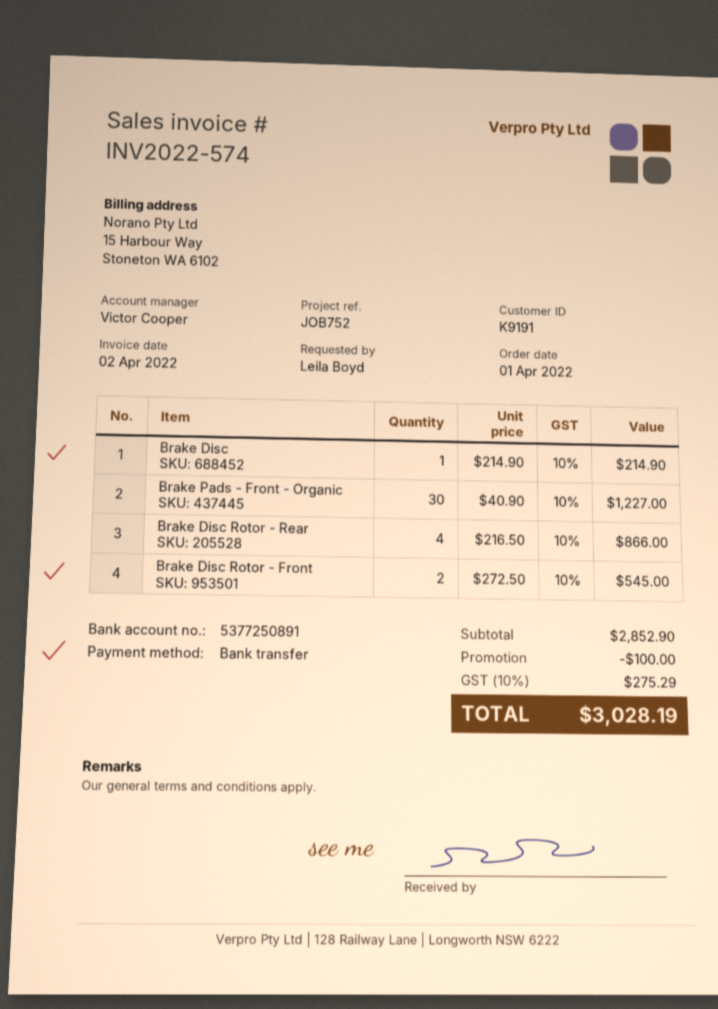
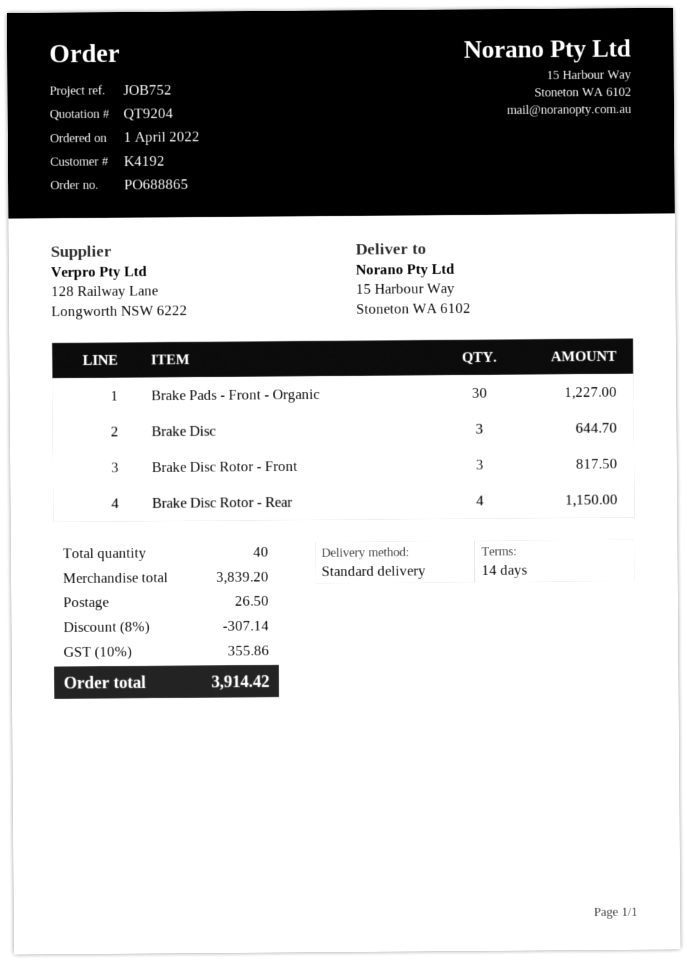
customer number: K9191 -> K4192
Brake Disc: 1 for 214.90 -> 3 for 644.70
Brake Disc Rotor - Rear: 4 for 866.00 -> 4 for 1150.00
Brake Disc Rotor - Front: 2 for 545.00 -> 3 for 817.50
subtotal: 2852.90 -> 3839.20
discount: 100.00 -> 307.14
shipping: none -> 26.50
tax: 10% = 275.29 -> 10% = 355.86
total: 3028.19 -> 3914.42

